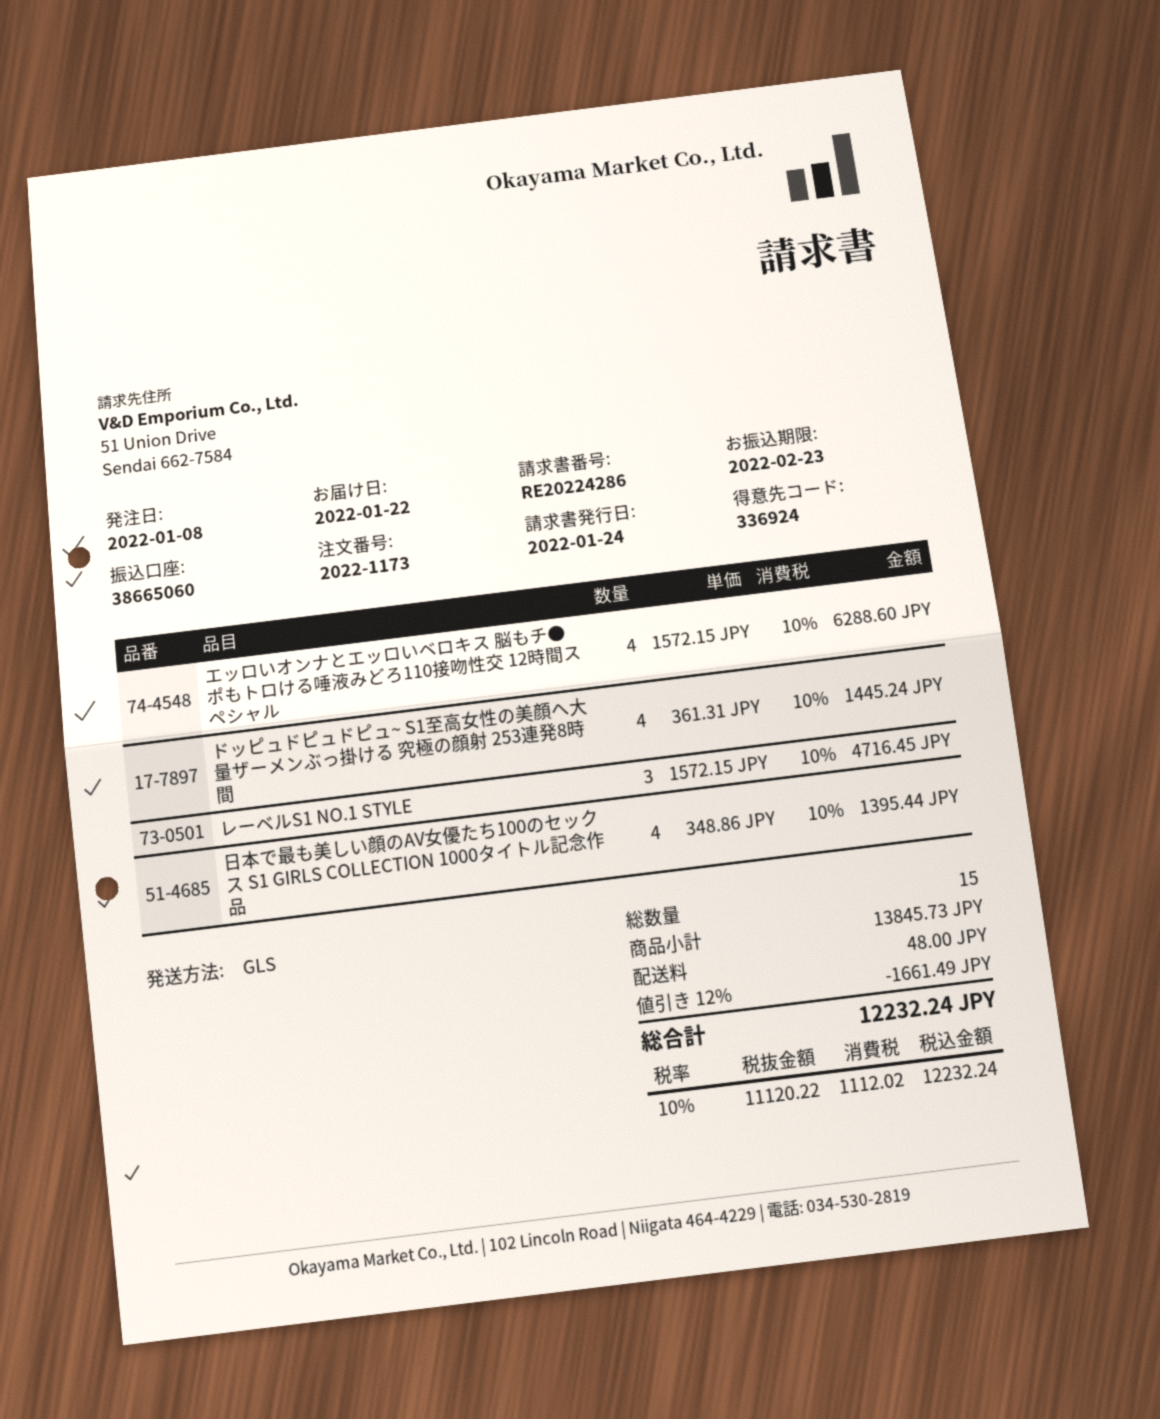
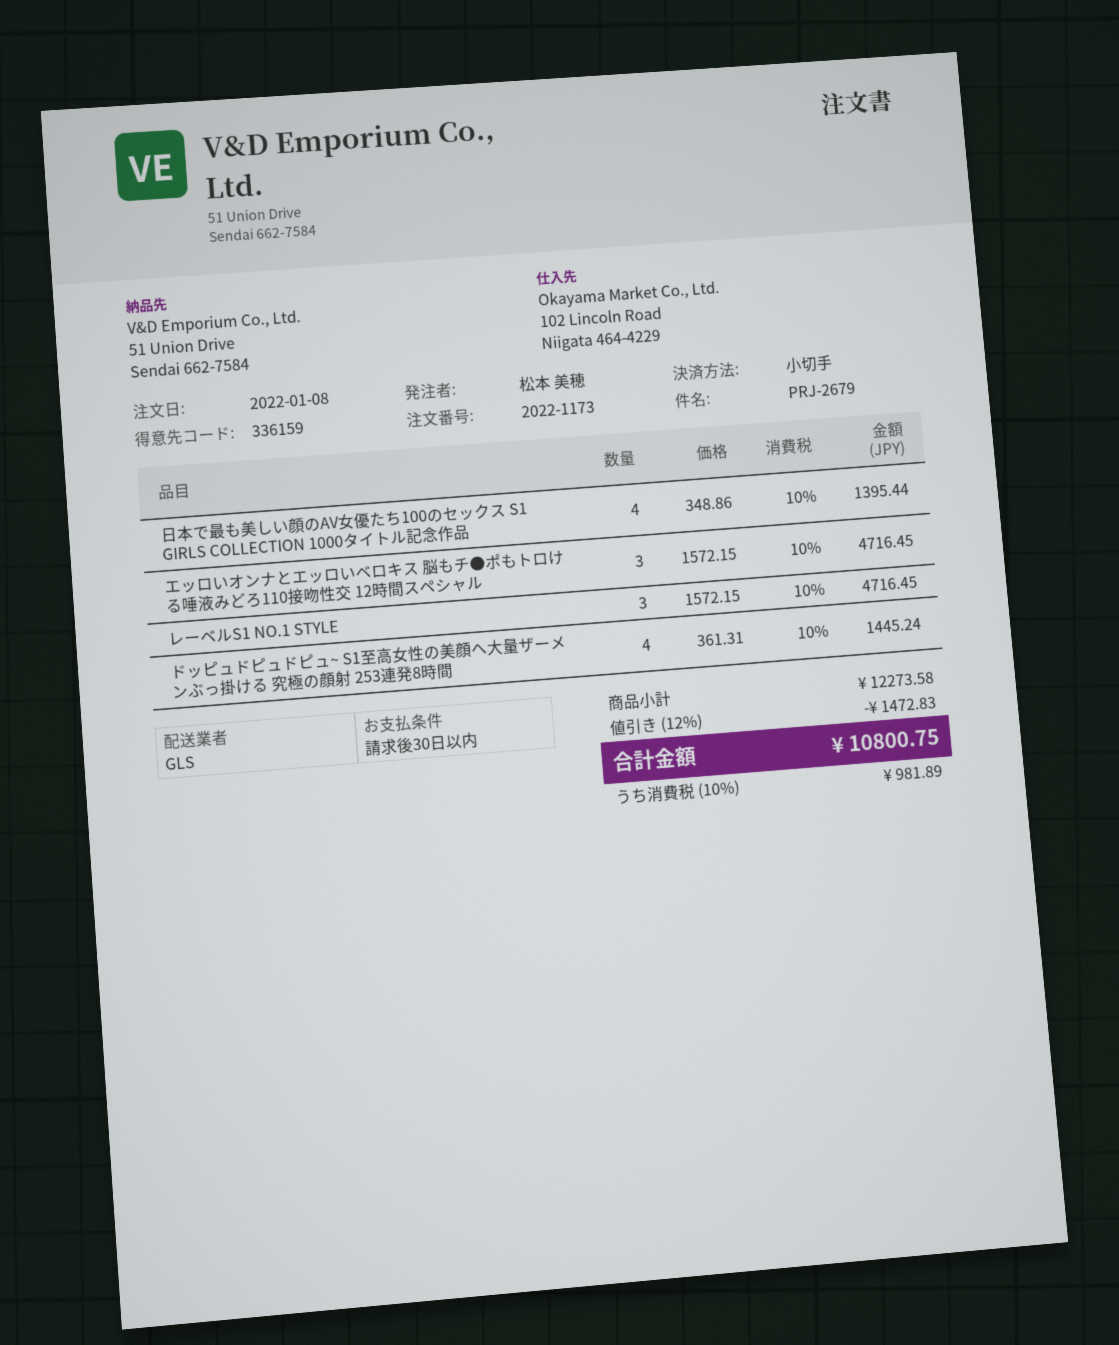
customer number: 336924 -> 336159
エッロいオンナとエッロいベロキス 脳もチ●ポもトロける唾液みどろ110接吻性交 12時間スペシャル: 4 x 1572.15 = 6288.60 -> 3 x 1572.15 = 4716.45
subtotal: 13845.73 -> 12273.58
discount: 12% = 1661.49 -> 12% = 1472.83
shipping: 48.00 -> none
tax: 10% = 1112.02 -> 10% = 981.89
total: 12232.24 -> 10800.75

